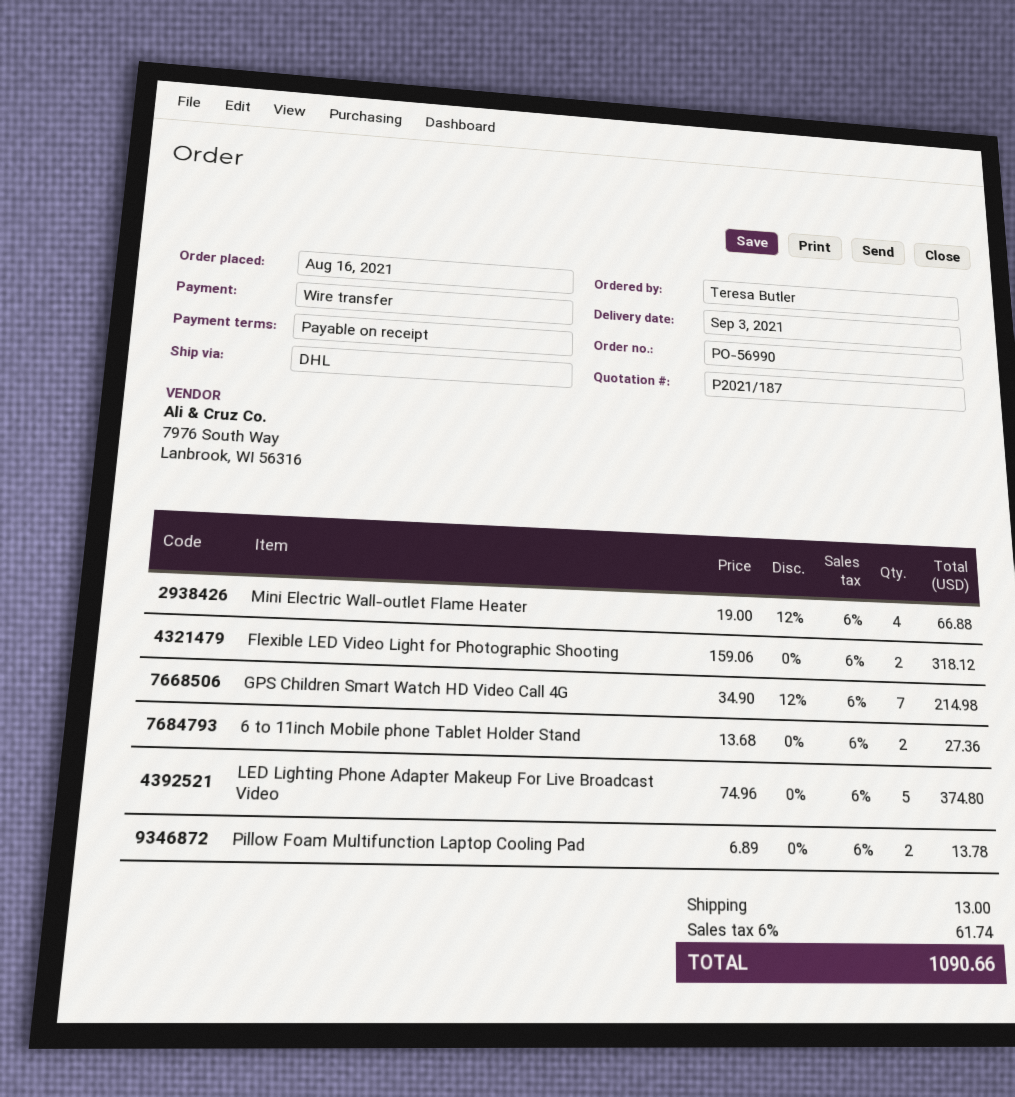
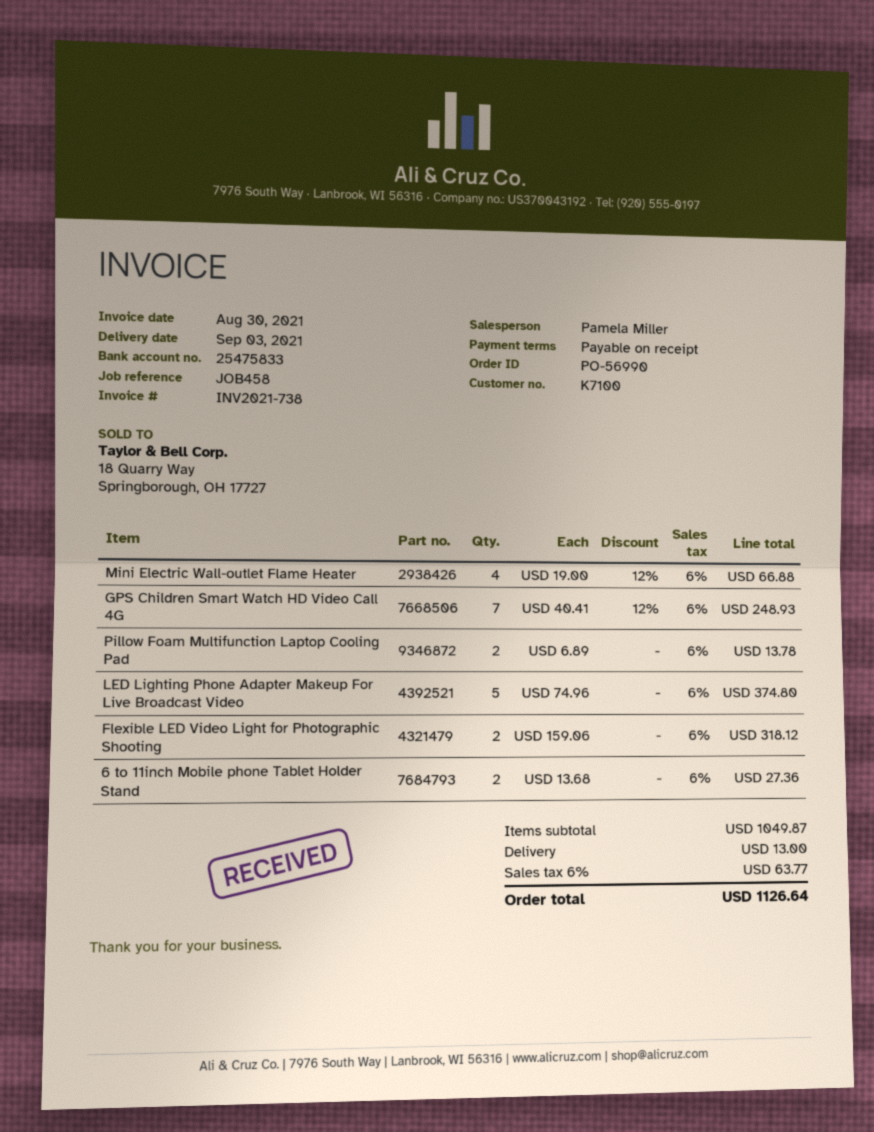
GPS Children Smart Watch HD Video Call 4G: 7 x 34.90 - 12% = 214.98 -> 7 x 40.41 - 12% = 248.93
tax: 6% = 61.74 -> 6% = 63.77
total: 1090.66 -> 1126.64

